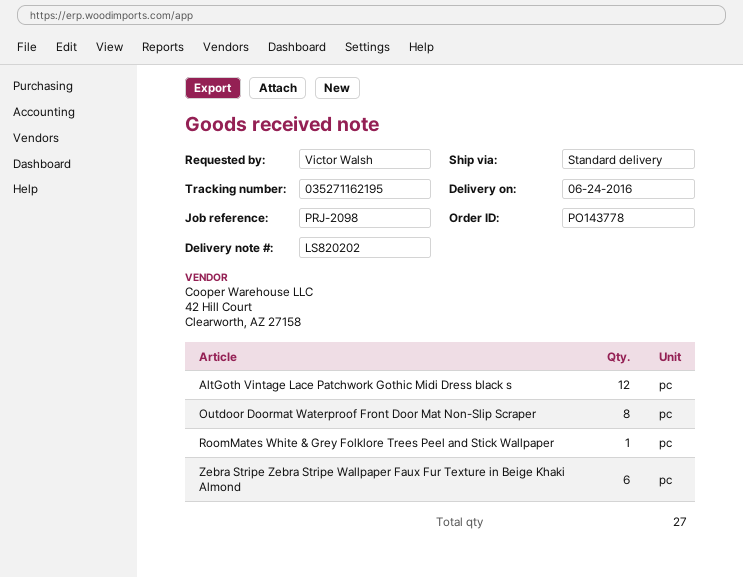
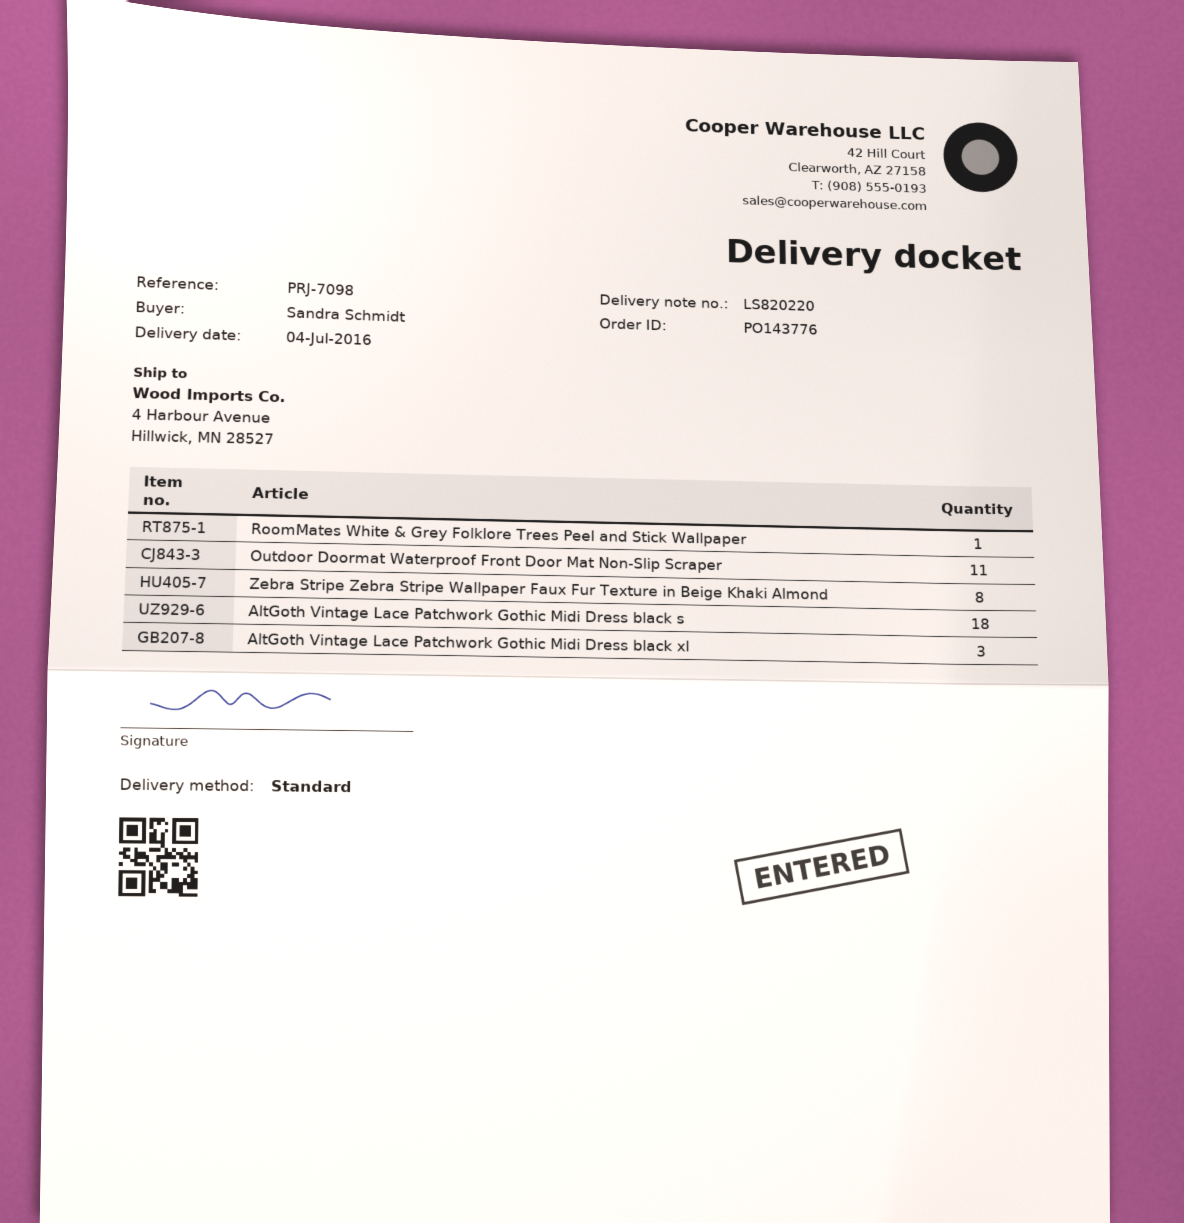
order number: PO143778 -> PO143776
delivery note number: LS820202 -> LS820220
delivery date: 2016-06-24 -> 2016-07-04
reference: PRJ-2098 -> PRJ-7098
ordered by: Victor Walsh -> Sandra Schmidt
AltGoth Vintage Lace Patchwork Gothic Midi Dress black s: 12 -> 18
Outdoor Doormat Waterproof Front Door Mat Non-Slip Scraper: 8 -> 11
Zebra Stripe Zebra Stripe Wallpaper Faux Fur Texture in Beige Khaki Almond: 6 -> 8
AltGoth Vintage Lace Patchwork Gothic Midi Dress black xl: none -> 3

